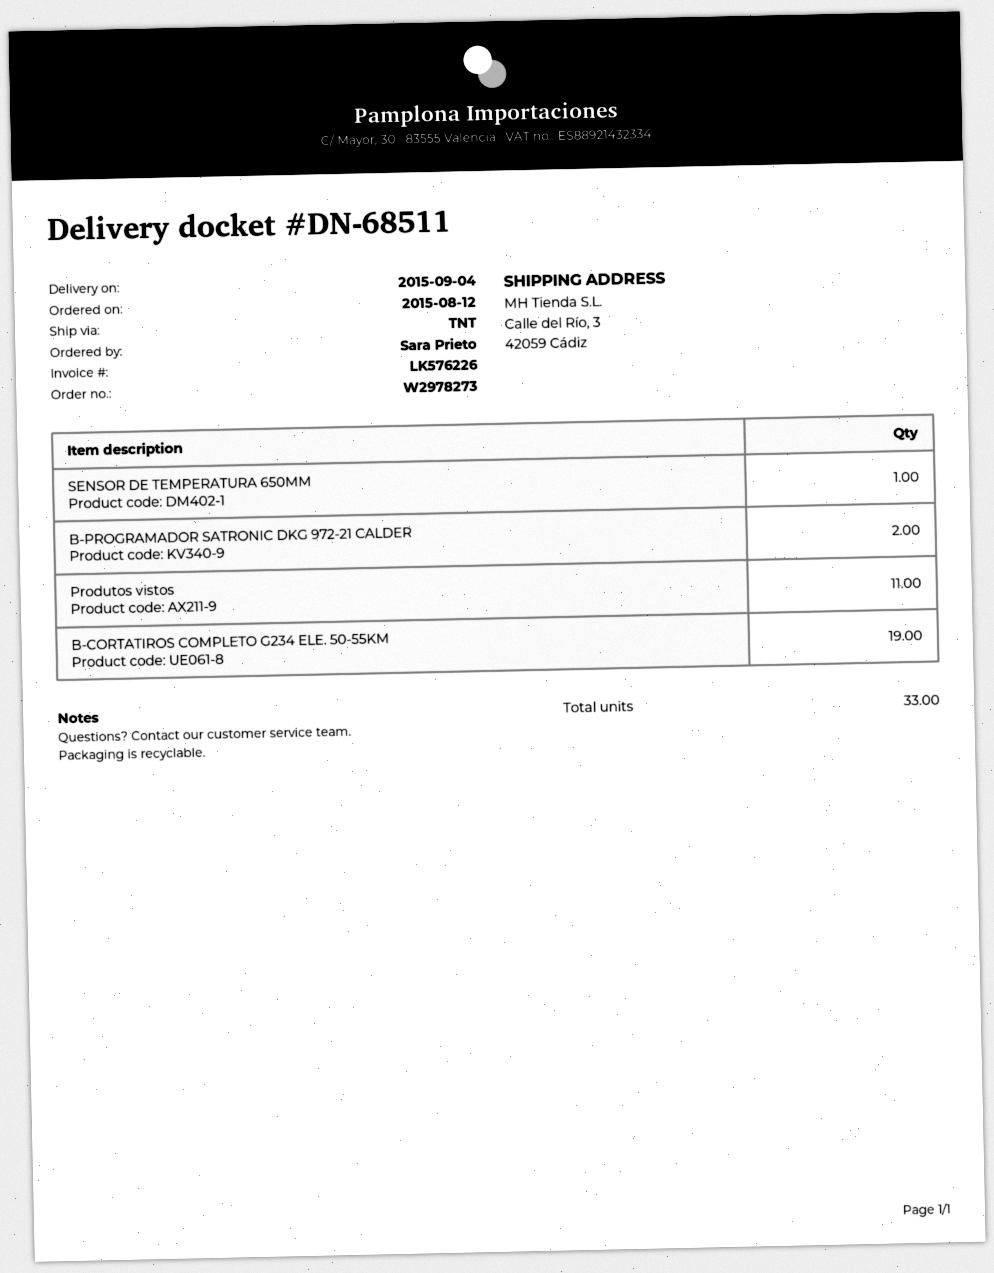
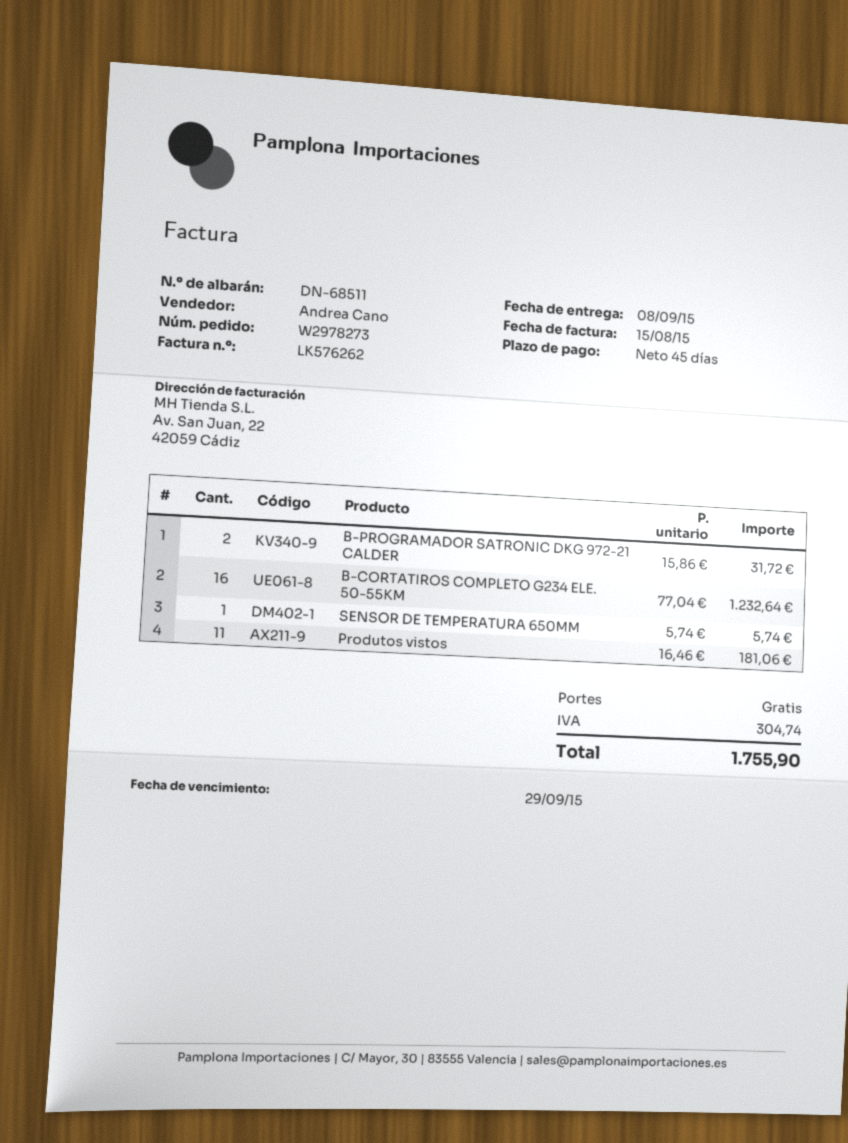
delivery date: 2015-09-04 -> 2015-09-08
invoice number: LK576226 -> LK576262
B-CORTATIROS COMPLETO G234 ELE. 50-55KM: 19 -> 16

